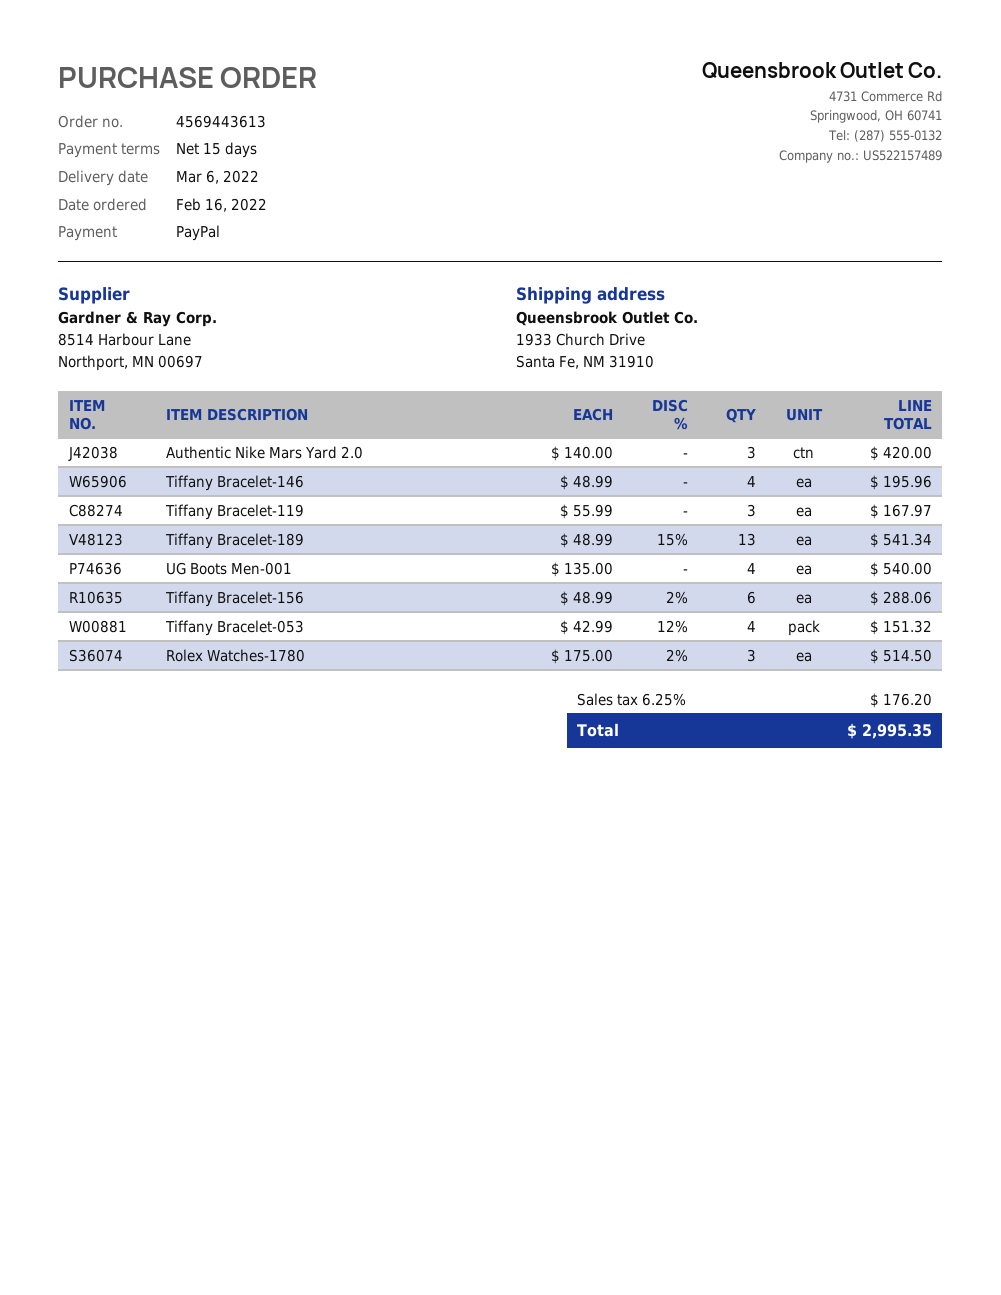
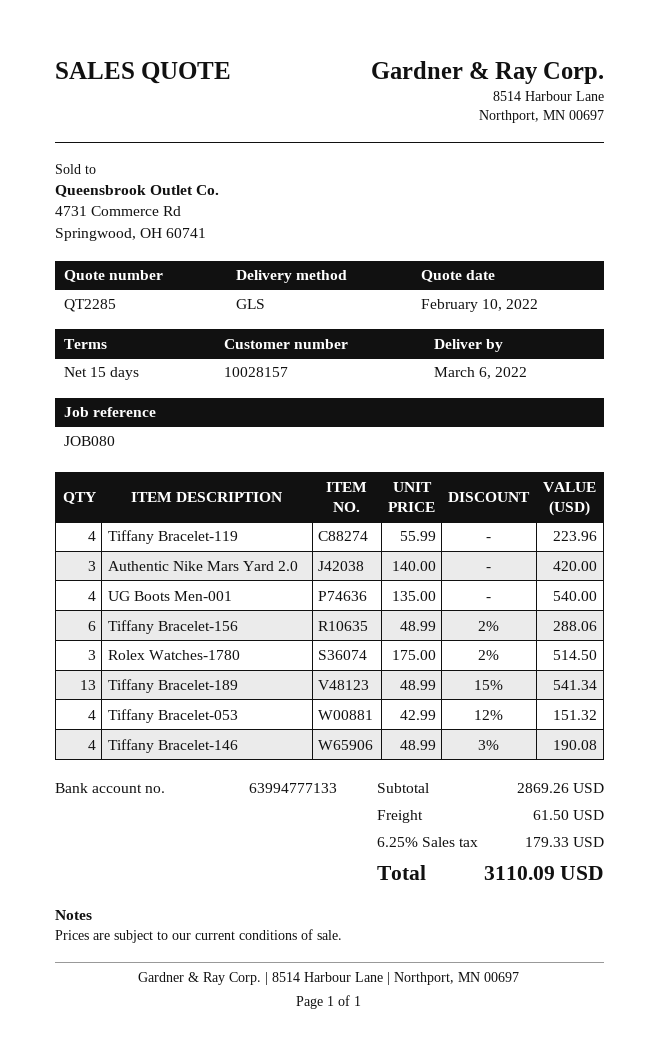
Tiffany Bracelet-146: 4 x 48.99 = 195.96 -> 4 x 48.99 - 3% = 190.08
Tiffany Bracelet-119: 3 x 55.99 = 167.97 -> 4 x 55.99 = 223.96
shipping: none -> 61.50
tax: 6.25% = 176.20 -> 6.25% = 179.33
total: 2995.35 -> 3110.09

